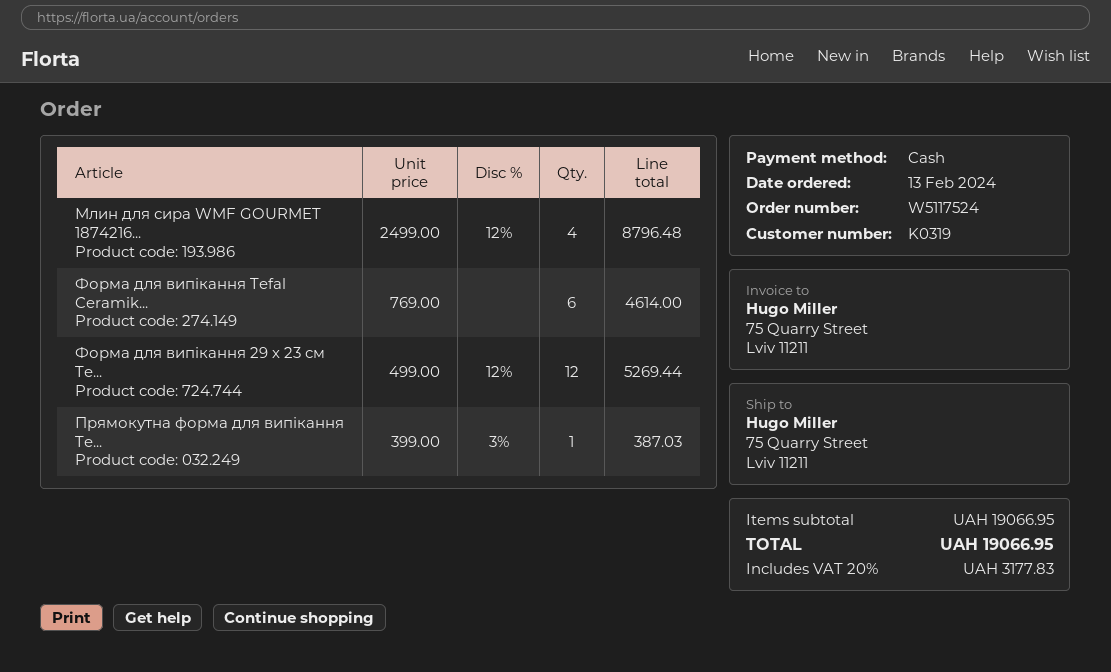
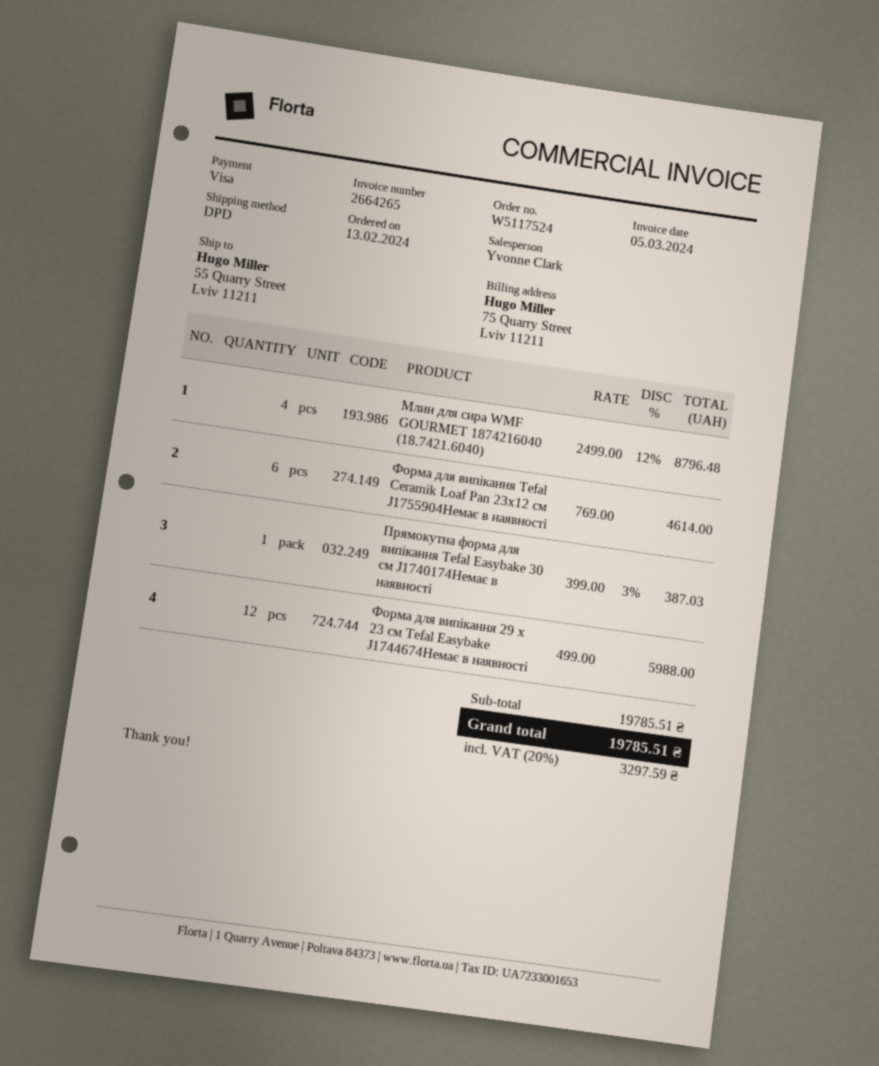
payment method: cash -> Visa
ship to: 75 Quarry Street, Lviv 11211 -> 55 Quarry Street, Lviv 11211
Форма для випікання 29 х 23 cм Te...: 12 x 499.00 - 12% = 5269.44 -> 12 x 499.00 = 5988.00
subtotal: 19066.95 -> 19785.51
tax: 20% = 3177.83 -> 20% = 3297.59
total: 19066.95 -> 19785.51

